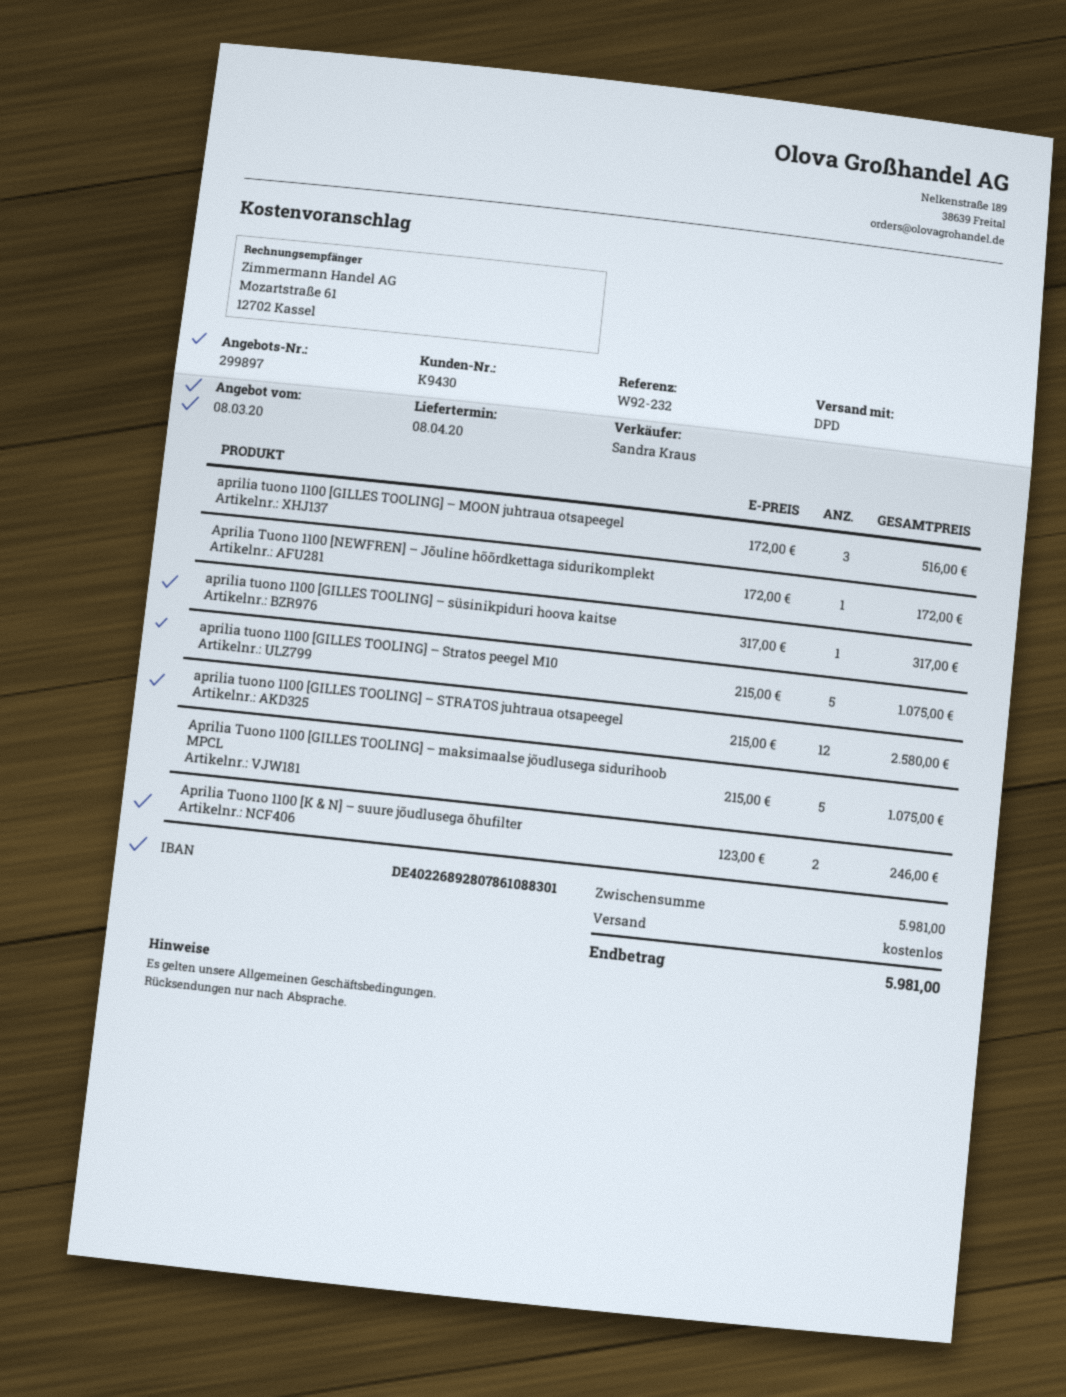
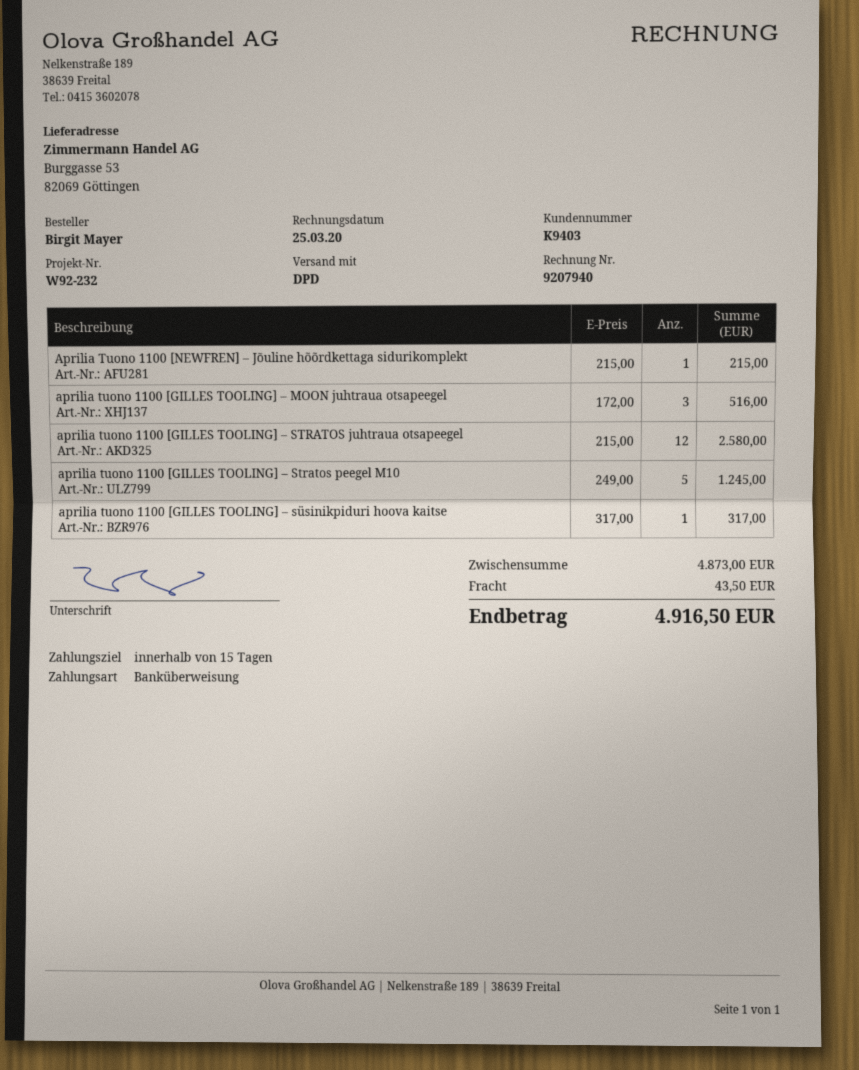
customer number: K9430 -> K9403
Aprilia Tuono 1100 [NEWFREN] – Jõuline hõõrdkettaga sidurikomplekt: 1 x 172.00 = 172.00 -> 1 x 215.00 = 215.00
aprilia tuono 1100 [GILLES TOOLING] – Stratos peegel M10: 5 x 215.00 = 1075.00 -> 5 x 249.00 = 1245.00
Aprilia Tuono 1100 [GILLES TOOLING] – maksimaalse jõudlusega sidurihoob MPCL: 5 x 215.00 = 1075.00 -> none
Aprilia Tuono 1100 [K & N] – suure jõudlusega õhufilter: 2 x 123.00 = 246.00 -> none
subtotal: 5981.00 -> 4873.00
shipping: 0.00 -> 43.50
total: 5981.00 -> 4916.50

